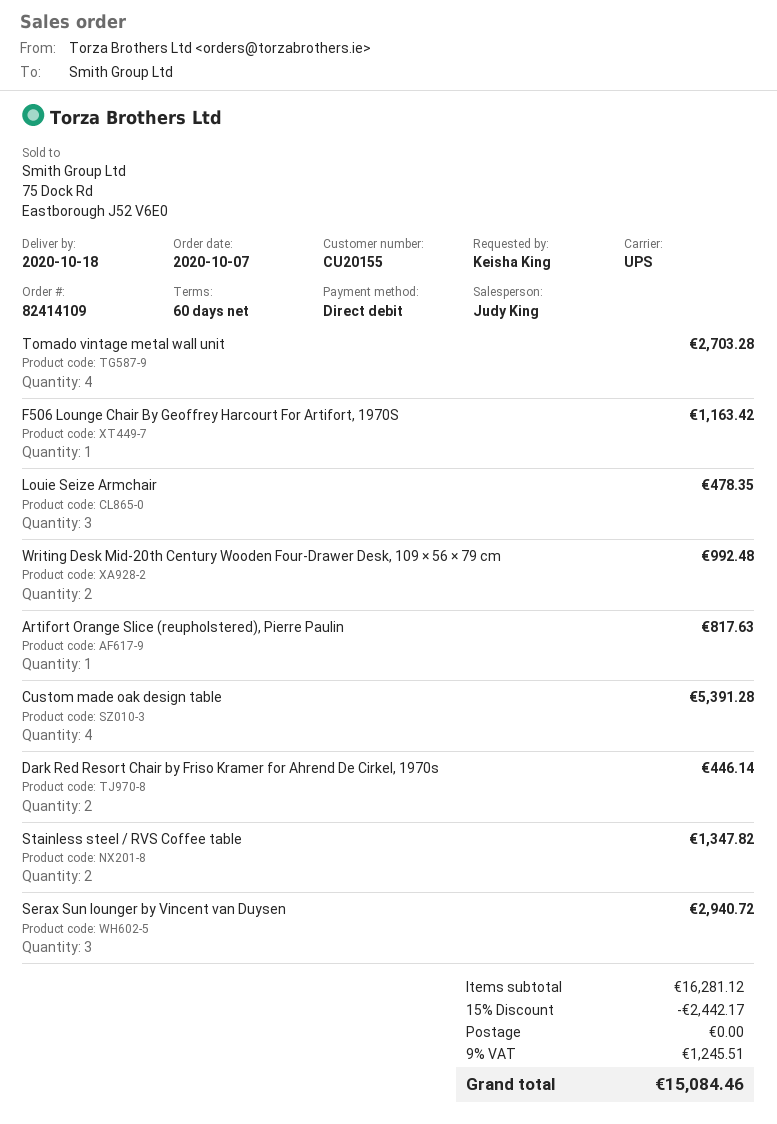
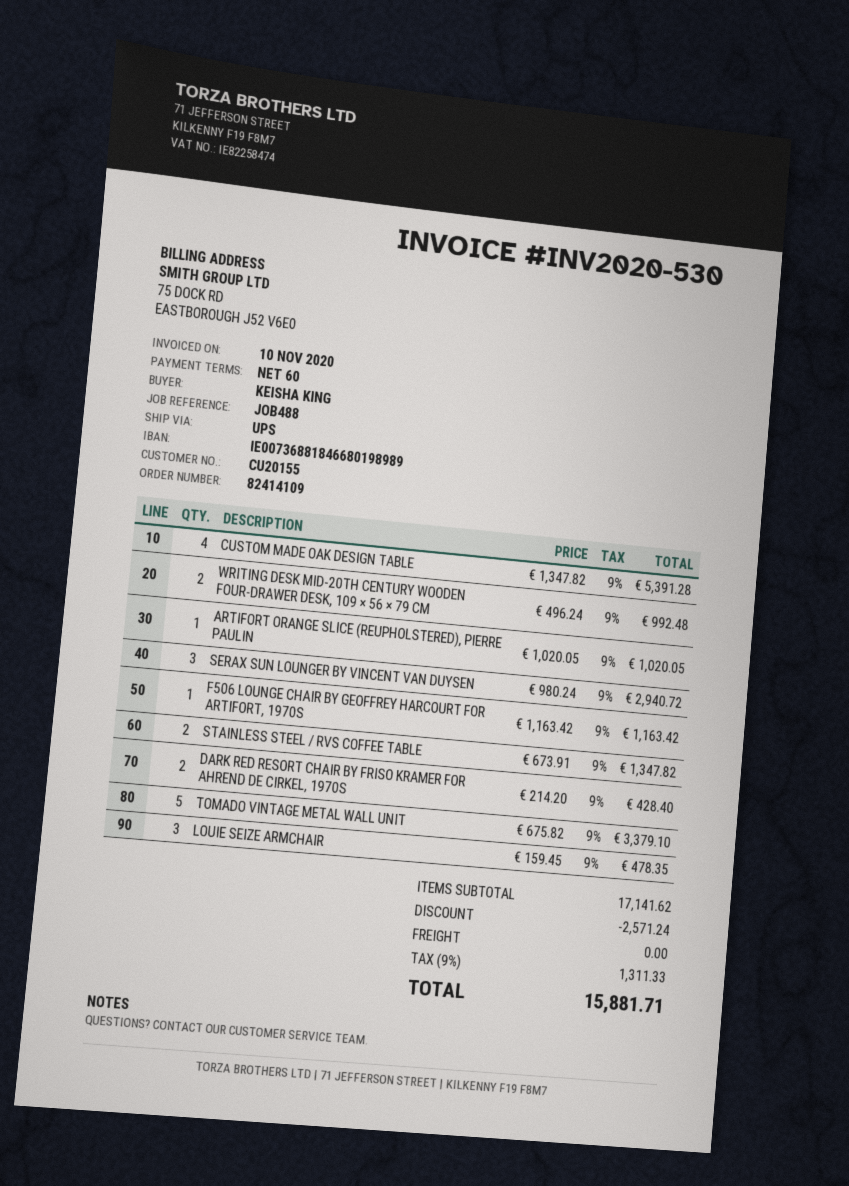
Tomado vintage metal wall unit: 4 for 2703.28 -> 5 for 3379.10
Artifort Orange Slice (reupholstered), Pierre Paulin: 1 for 817.63 -> 1 for 1020.05
Dark Red Resort Chair by Friso Kramer for Ahrend De Cirkel, 1970s: 2 for 446.14 -> 2 for 428.40
subtotal: 16281.12 -> 17141.62
discount: 2442.17 -> 2571.24
tax: 9% = 1245.51 -> 9% = 1311.33
total: 15084.46 -> 15881.71

